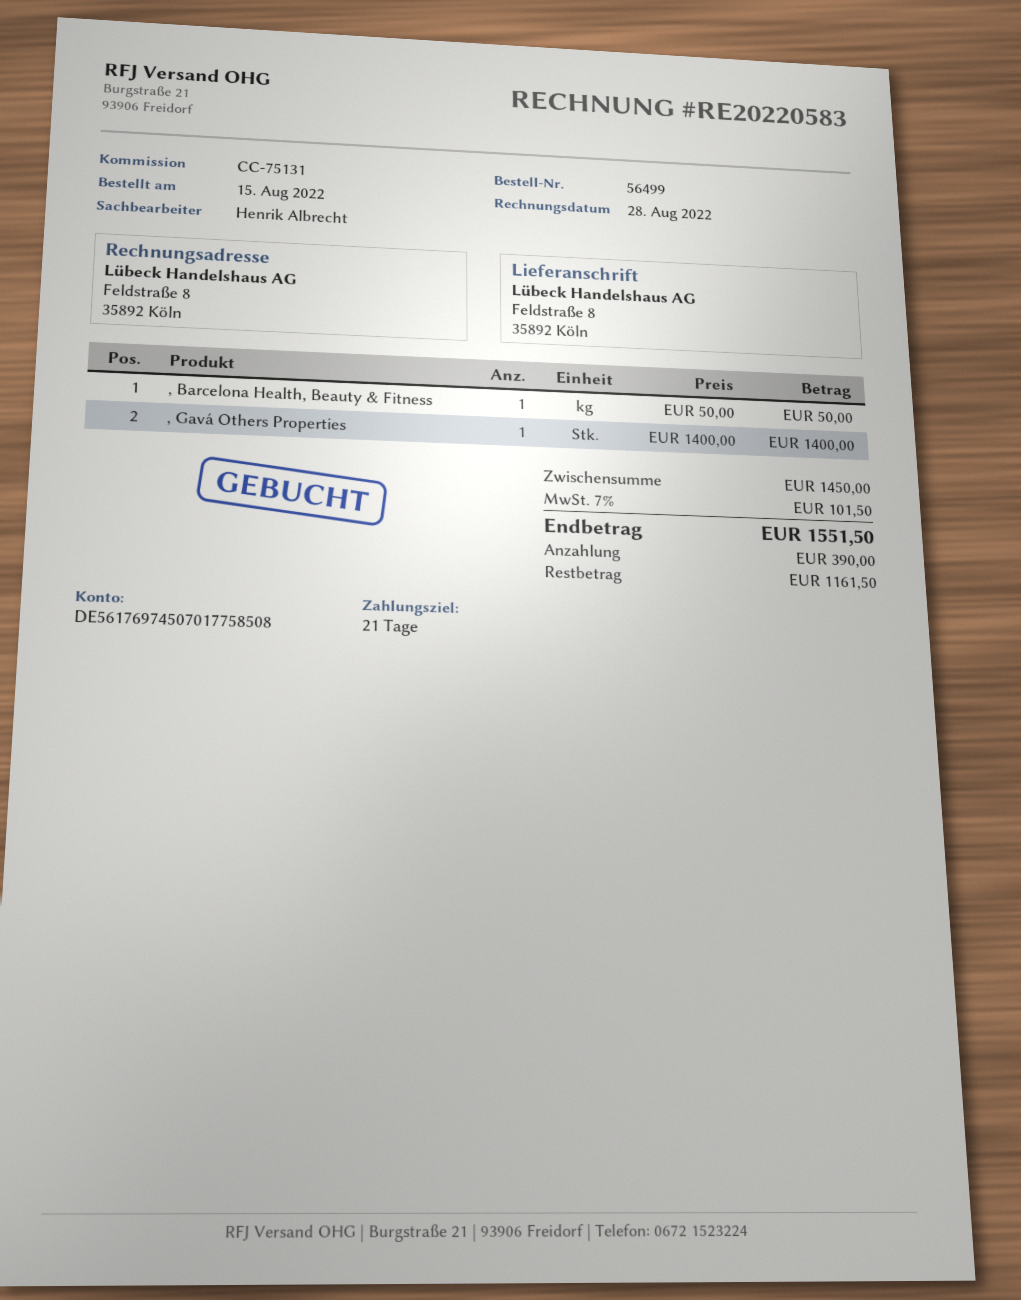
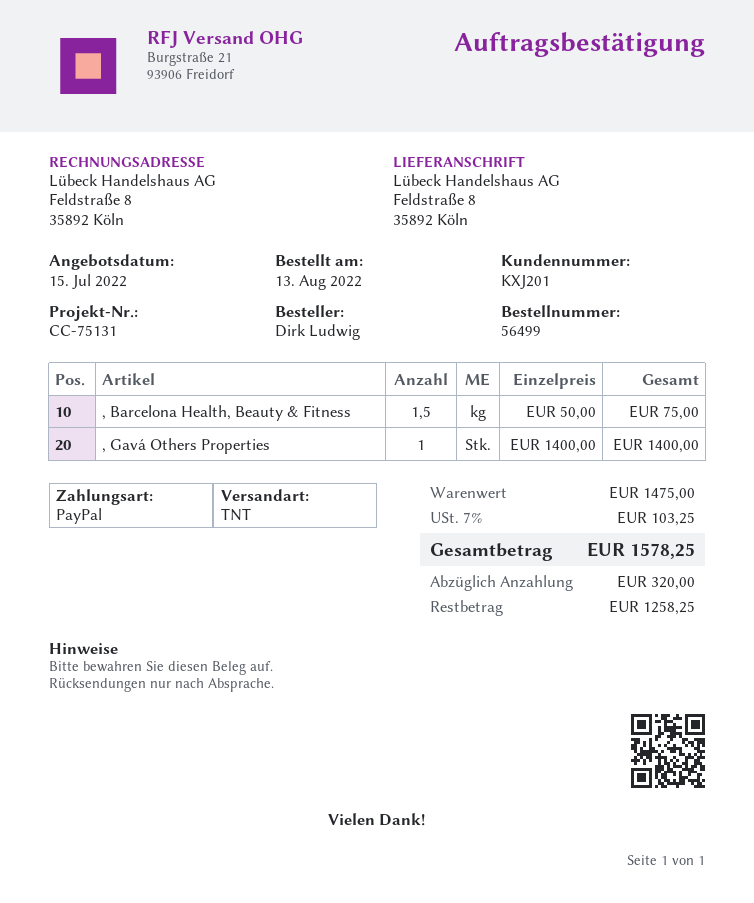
order date: 2022-08-15 -> 2022-08-13
, Barcelona Health, Beauty & Fitness: 1 x 50.00 = 50.00 -> 1.5 x 50.00 = 75.00
subtotal: 1450.00 -> 1475.00
tax: 7% = 101.50 -> 7% = 103.25
total: 1551.50 -> 1578.25
deposit: 390.00 -> 320.00
balance: 1161.50 -> 1258.25

